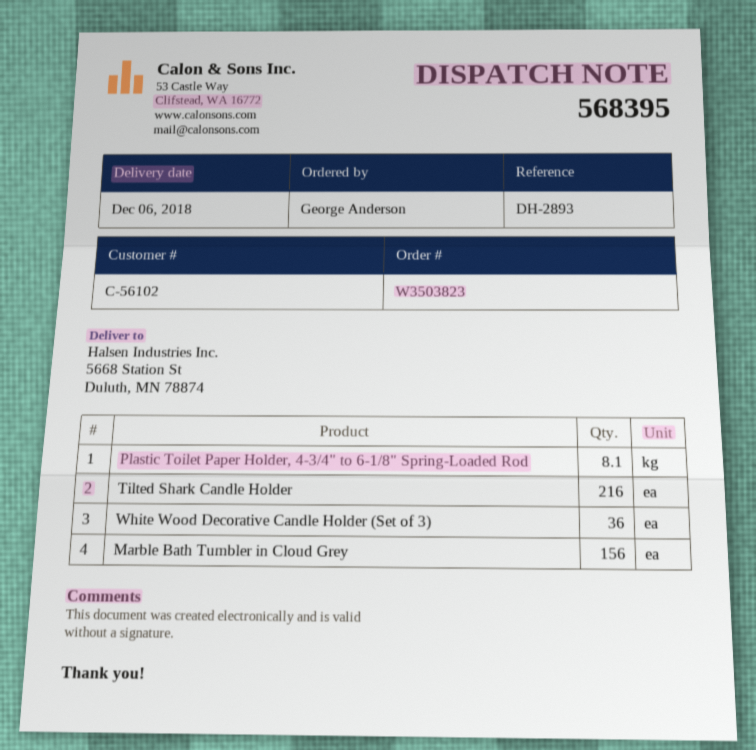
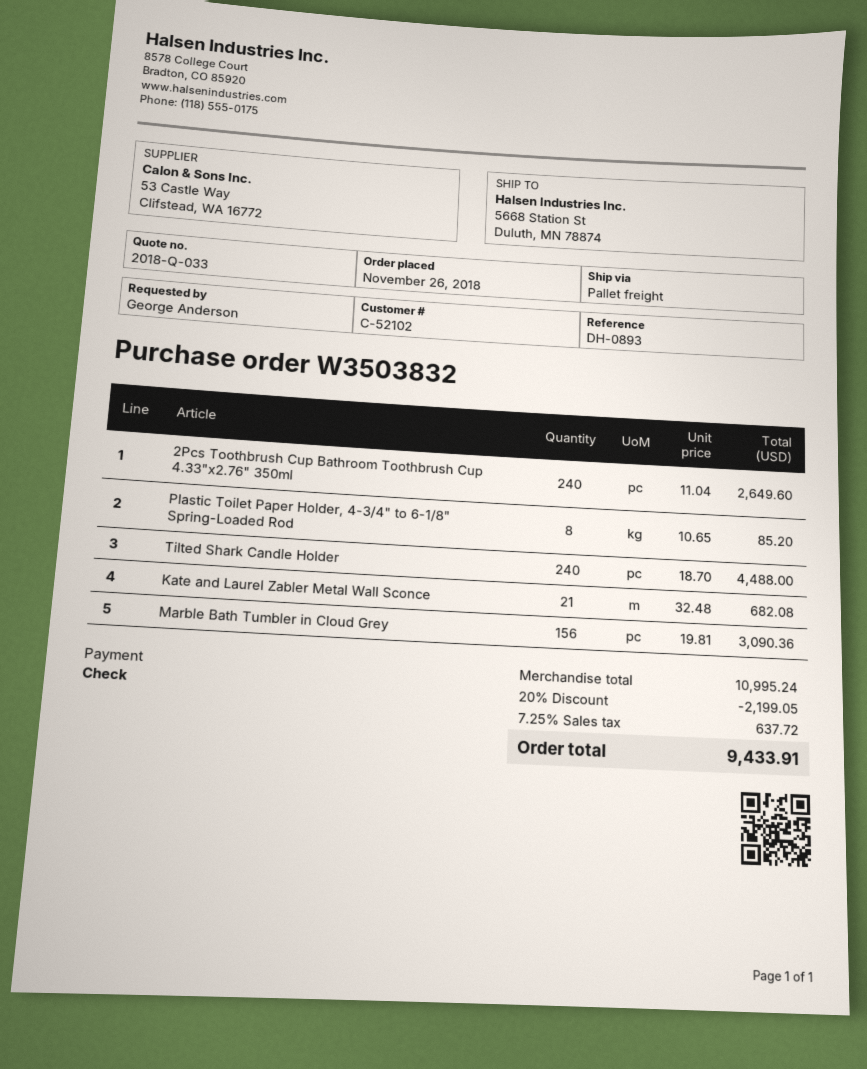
order number: W3503823 -> W3503832
customer number: C-56102 -> C-52102
reference: DH-2893 -> DH-0893
Plastic Toilet Paper Holder, 4-3/4" to 6-1/8" Spring-Loaded Rod: 8.1 -> 8
Tilted Shark Candle Holder: 216 -> 240
White Wood Decorative Candle Holder (Set of 3): 36 -> none
2Pcs Toothbrush Cup Bathroom Toothbrush Cup 4.33"x2.76" 350ml: none -> 240
Kate and Laurel Zabler Metal Wall Sconce: none -> 21

